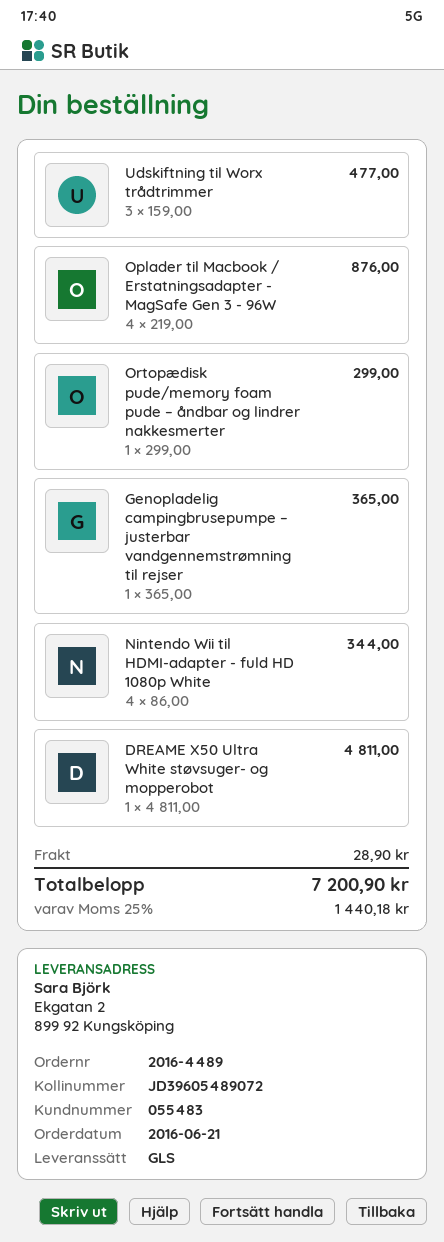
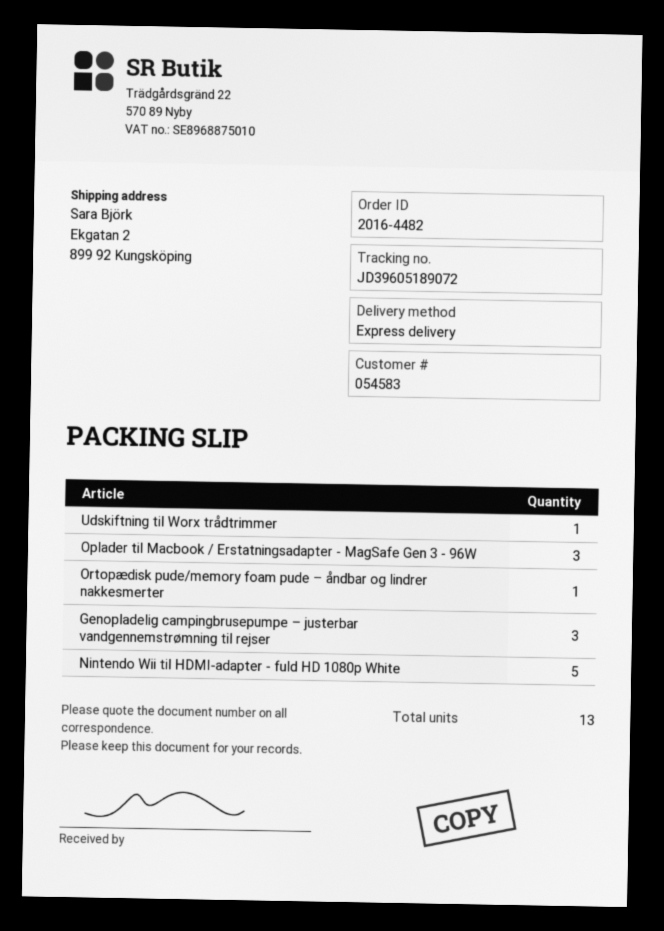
order number: 2016-4489 -> 2016-4482
customer number: 055483 -> 054583
shipping method: GLS -> express
tracking number: JD39605489072 -> JD39605189072
Udskiftning til Worx trådtrimmer: 3 -> 1
Oplader til Macbook / Erstatningsadapter - MagSafe Gen 3 - 96W: 4 -> 3
Genopladelig campingbrusepumpe – justerbar vandgennemstrømning til rejser: 1 -> 3
Nintendo Wii til HDMI-adapter - fuld HD 1080p White: 4 -> 5
DREAME X50 Ultra White støvsuger- og mopperobot: 1 -> none

